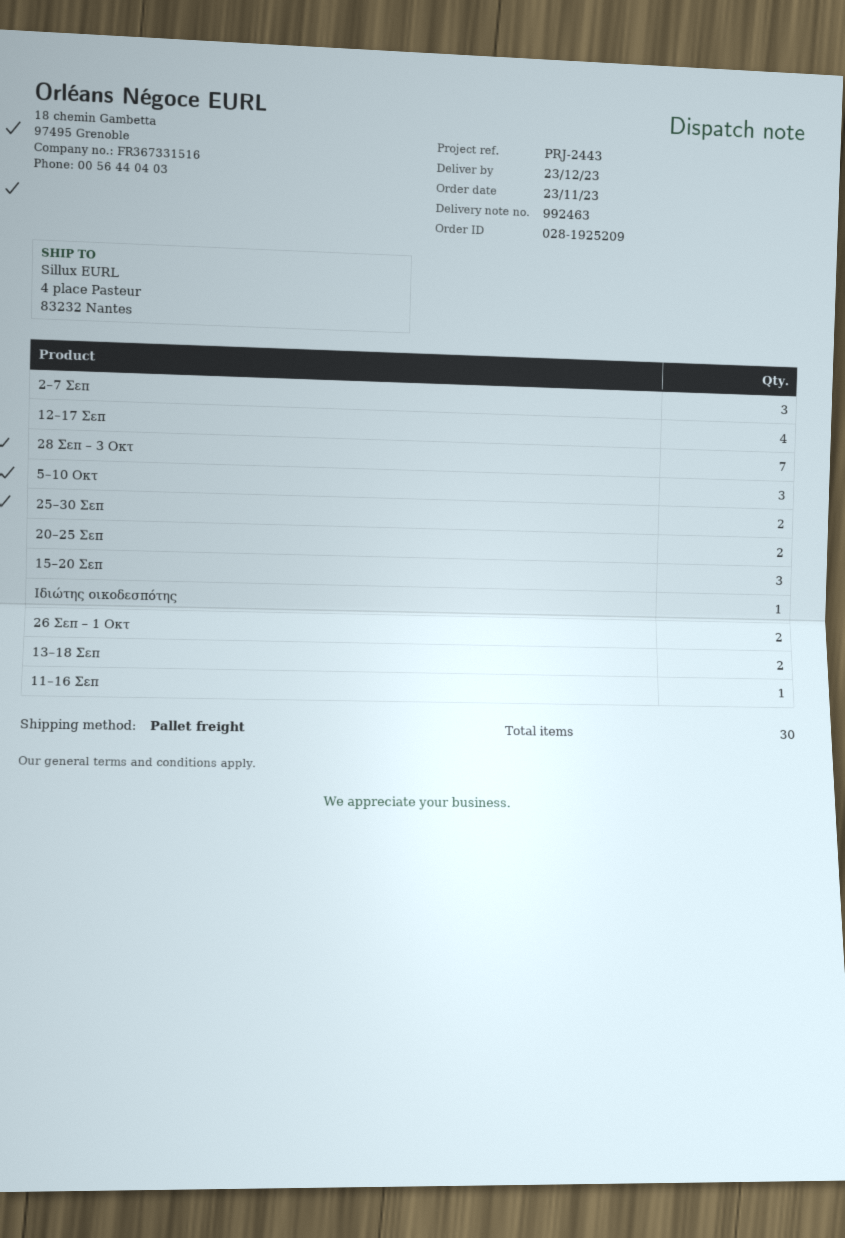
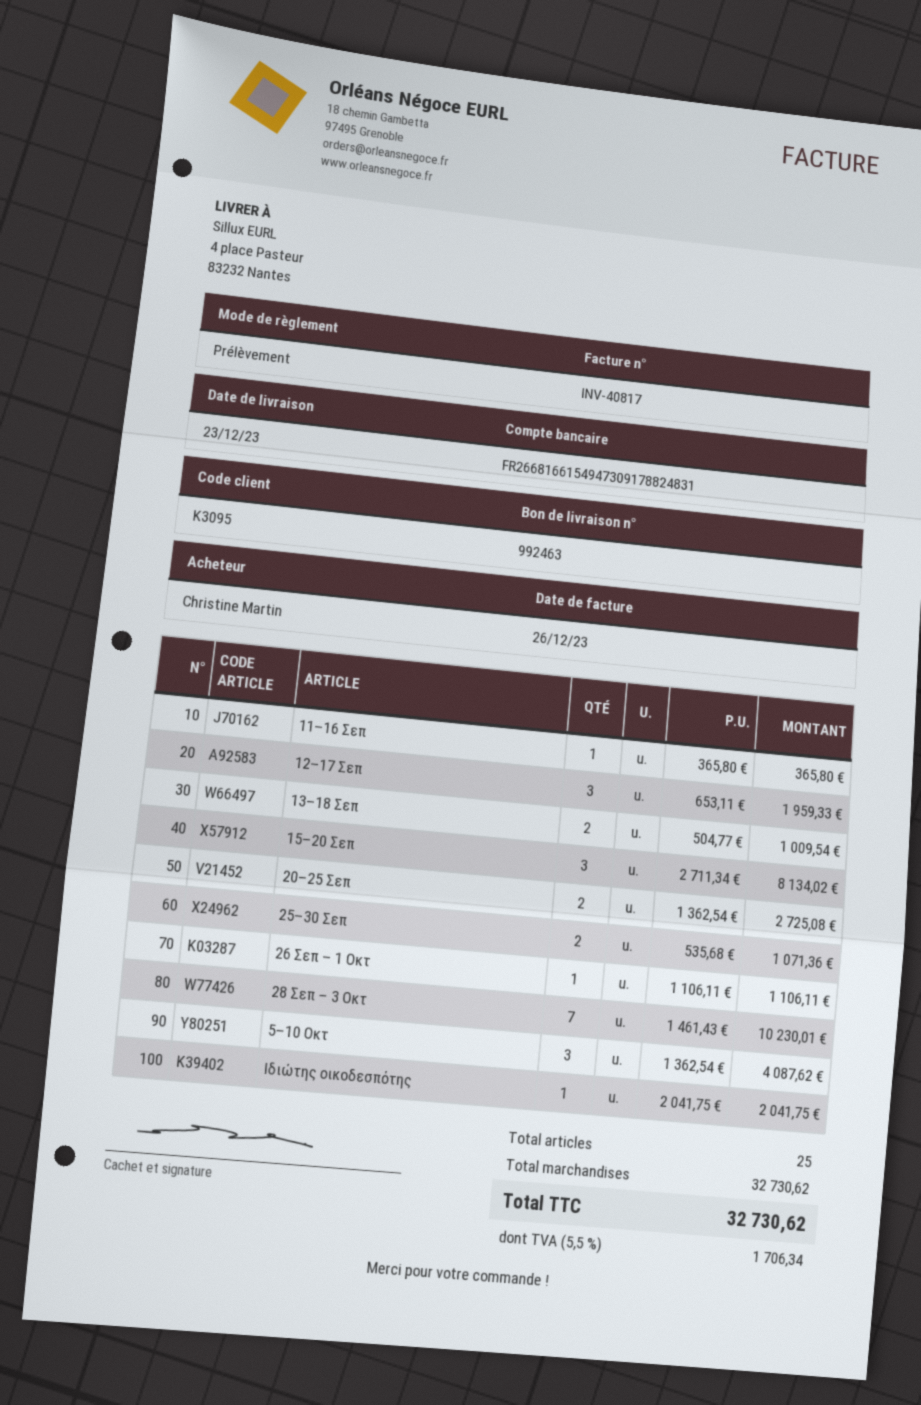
2–7 Σεπ: 3 -> none
12–17 Σεπ: 4 -> 3
26 Σεπ – 1 Οκτ: 2 -> 1
total quantity: 30 -> 25

